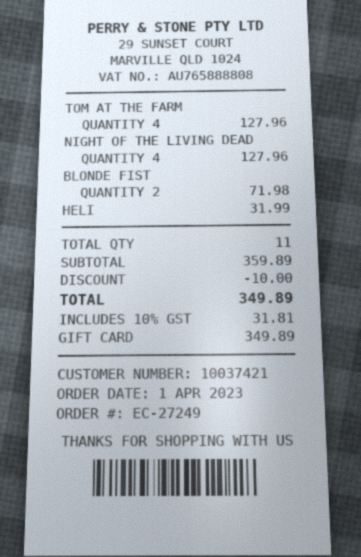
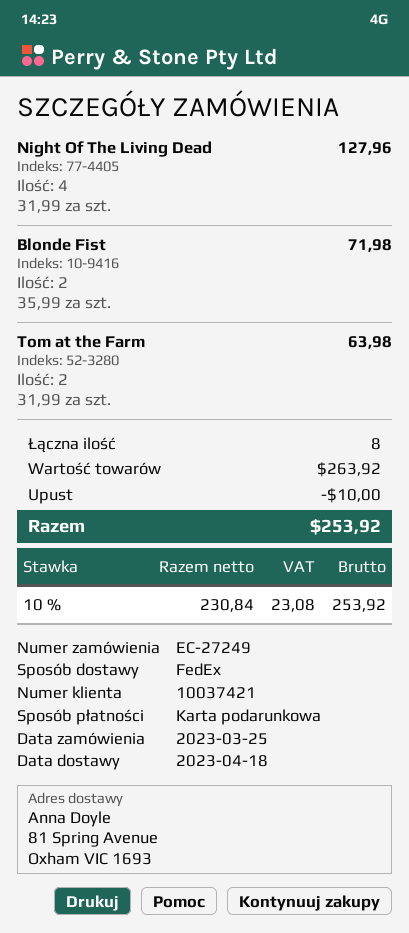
order date: 2023-04-01 -> 2023-03-25
TOM AT THE FARM: 4 for 127.96 -> 2 for 63.98
HELI: 1 for 31.99 -> none
total quantity: 11 -> 8
subtotal: 359.89 -> 263.92
tax: 10% = 31.81 -> 10% = 23.08
total: 349.89 -> 253.92

